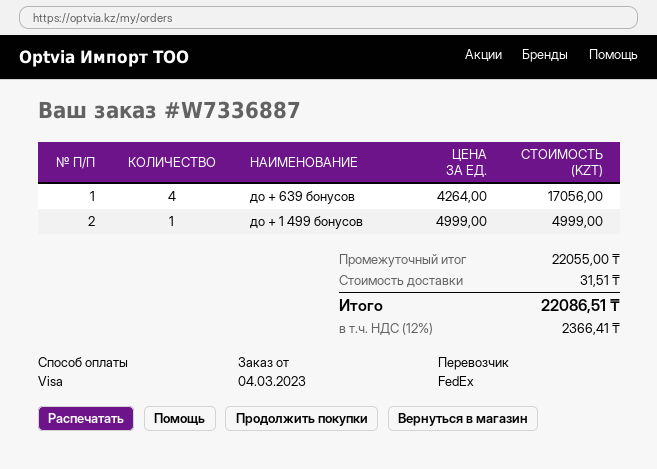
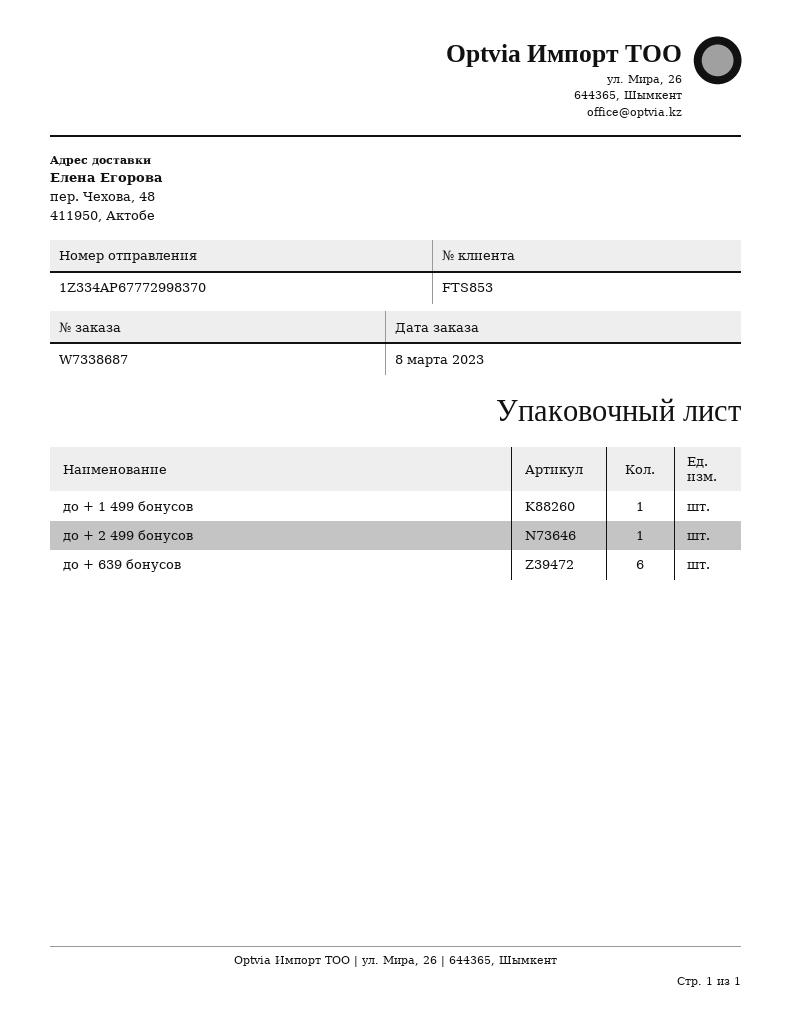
order number: W7336887 -> W7338687
order date: 2023-03-04 -> 2023-03-08
до + 639 бонусов: 4 -> 6
до + 2 499 бонусов: none -> 1

